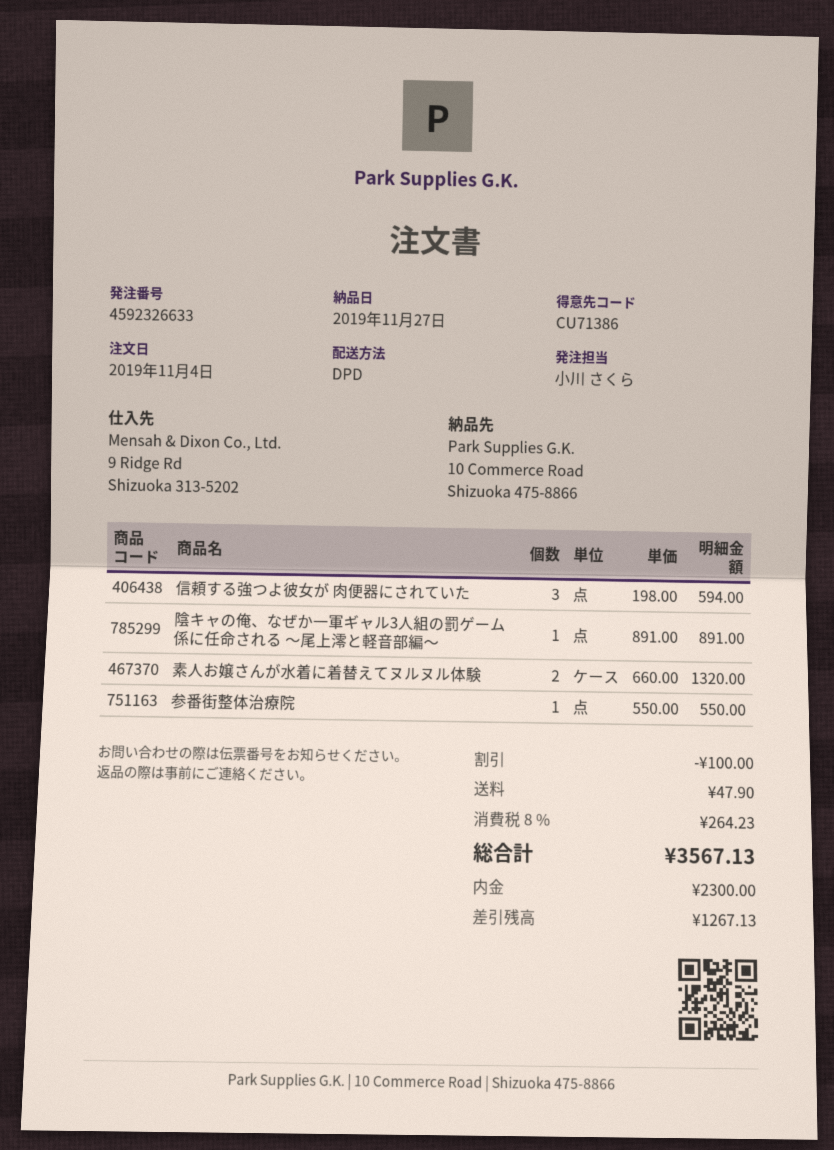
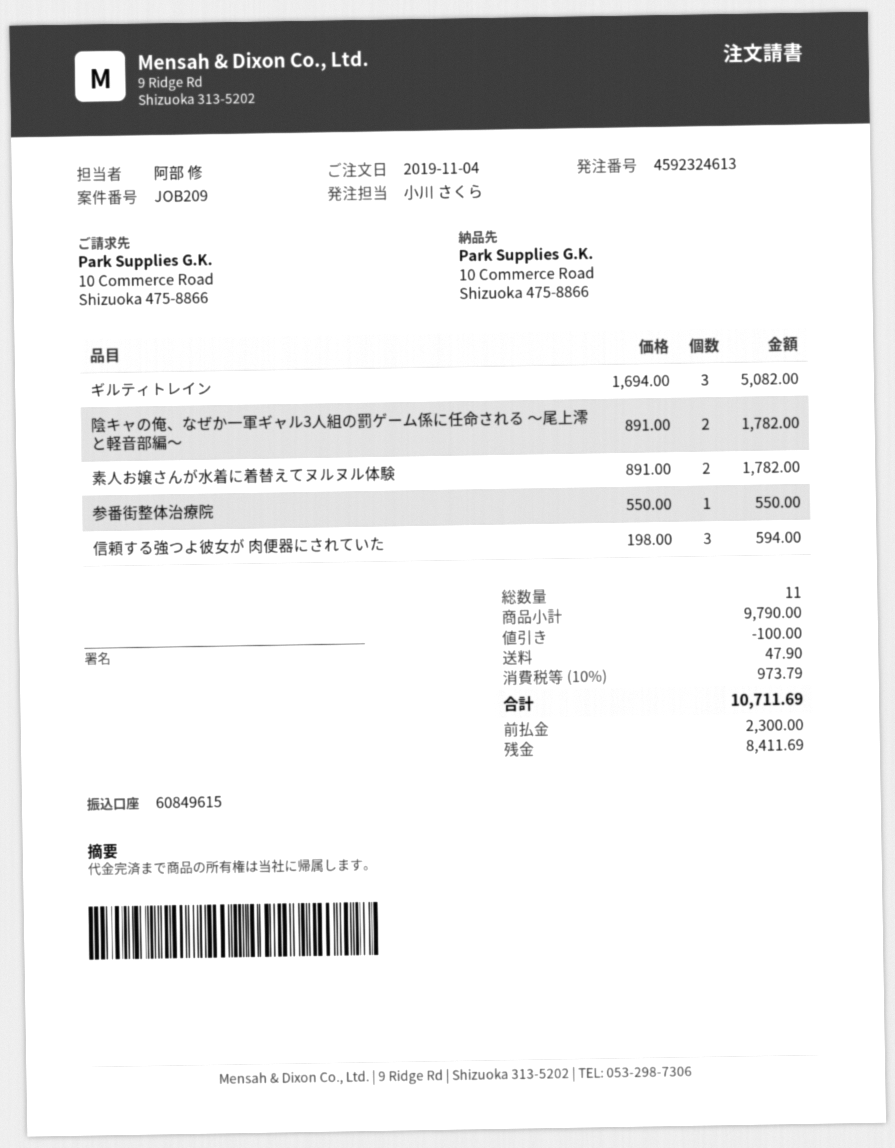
order number: 4592326633 -> 4592324613
陰キャの俺、なぜか一軍ギャル3人組の罰ゲーム係に任命される 〜尾上澪と軽音部編〜: 1 x 891.00 = 891.00 -> 2 x 891.00 = 1782.00
素人お嬢さんが水着に着替えてヌルヌル体験: 2 x 660.00 = 1320.00 -> 2 x 891.00 = 1782.00
ギルティトレイン: none -> 3 x 1694.00 = 5082.00
tax: 8% = 264.23 -> 10% = 973.79
total: 3567.13 -> 10711.69
balance: 1267.13 -> 8411.69

